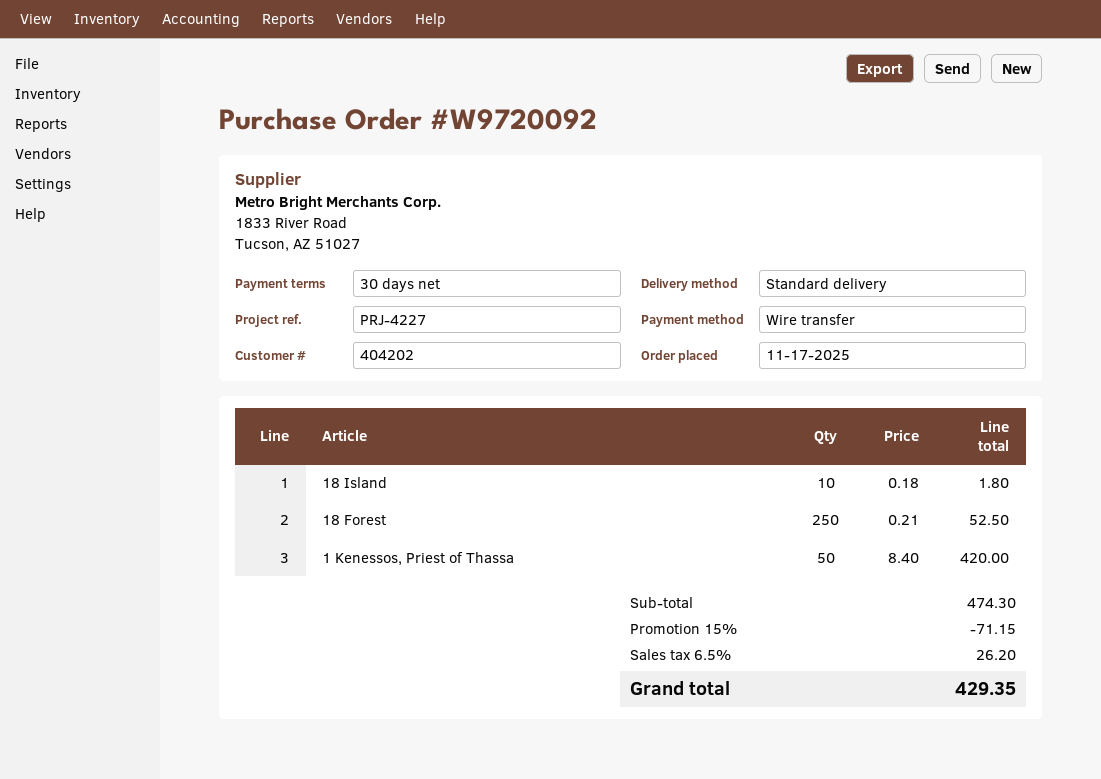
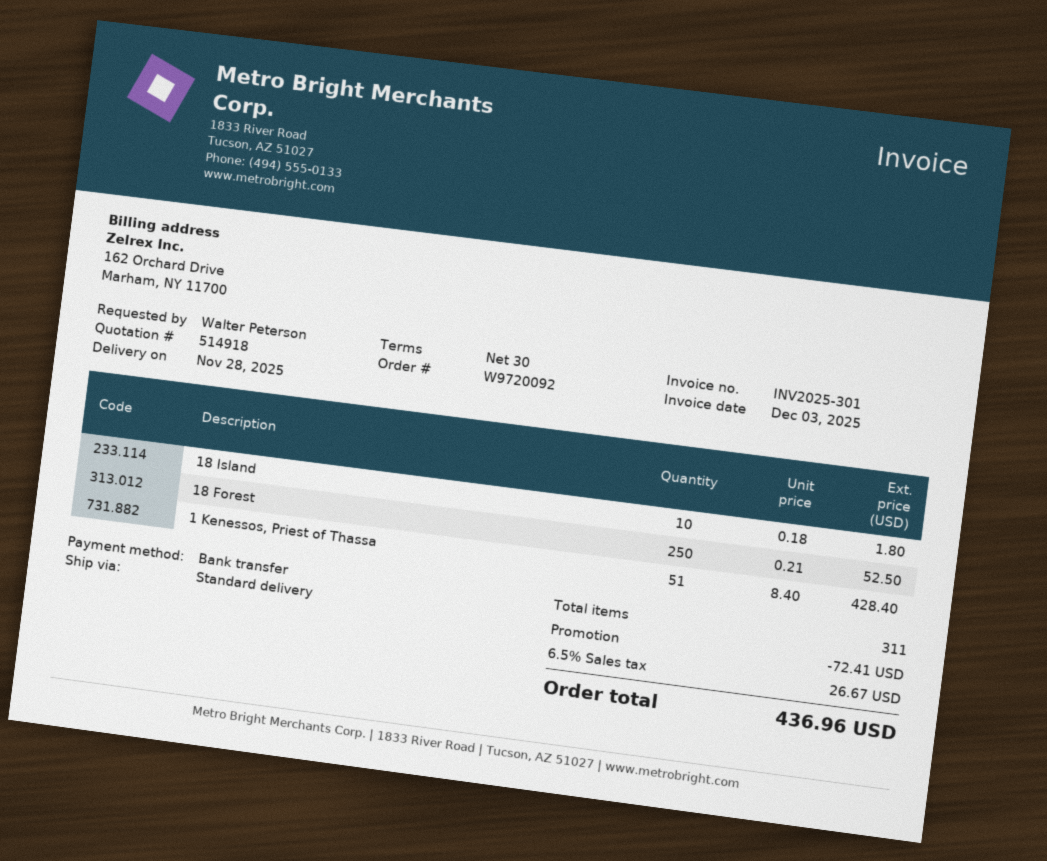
1 Kenessos, Priest of Thassa: 50 x 8.40 = 420.00 -> 51 x 8.40 = 428.40
discount: 71.15 -> 72.41
tax: 6.5% = 26.20 -> 6.5% = 26.67
total: 429.35 -> 436.96

